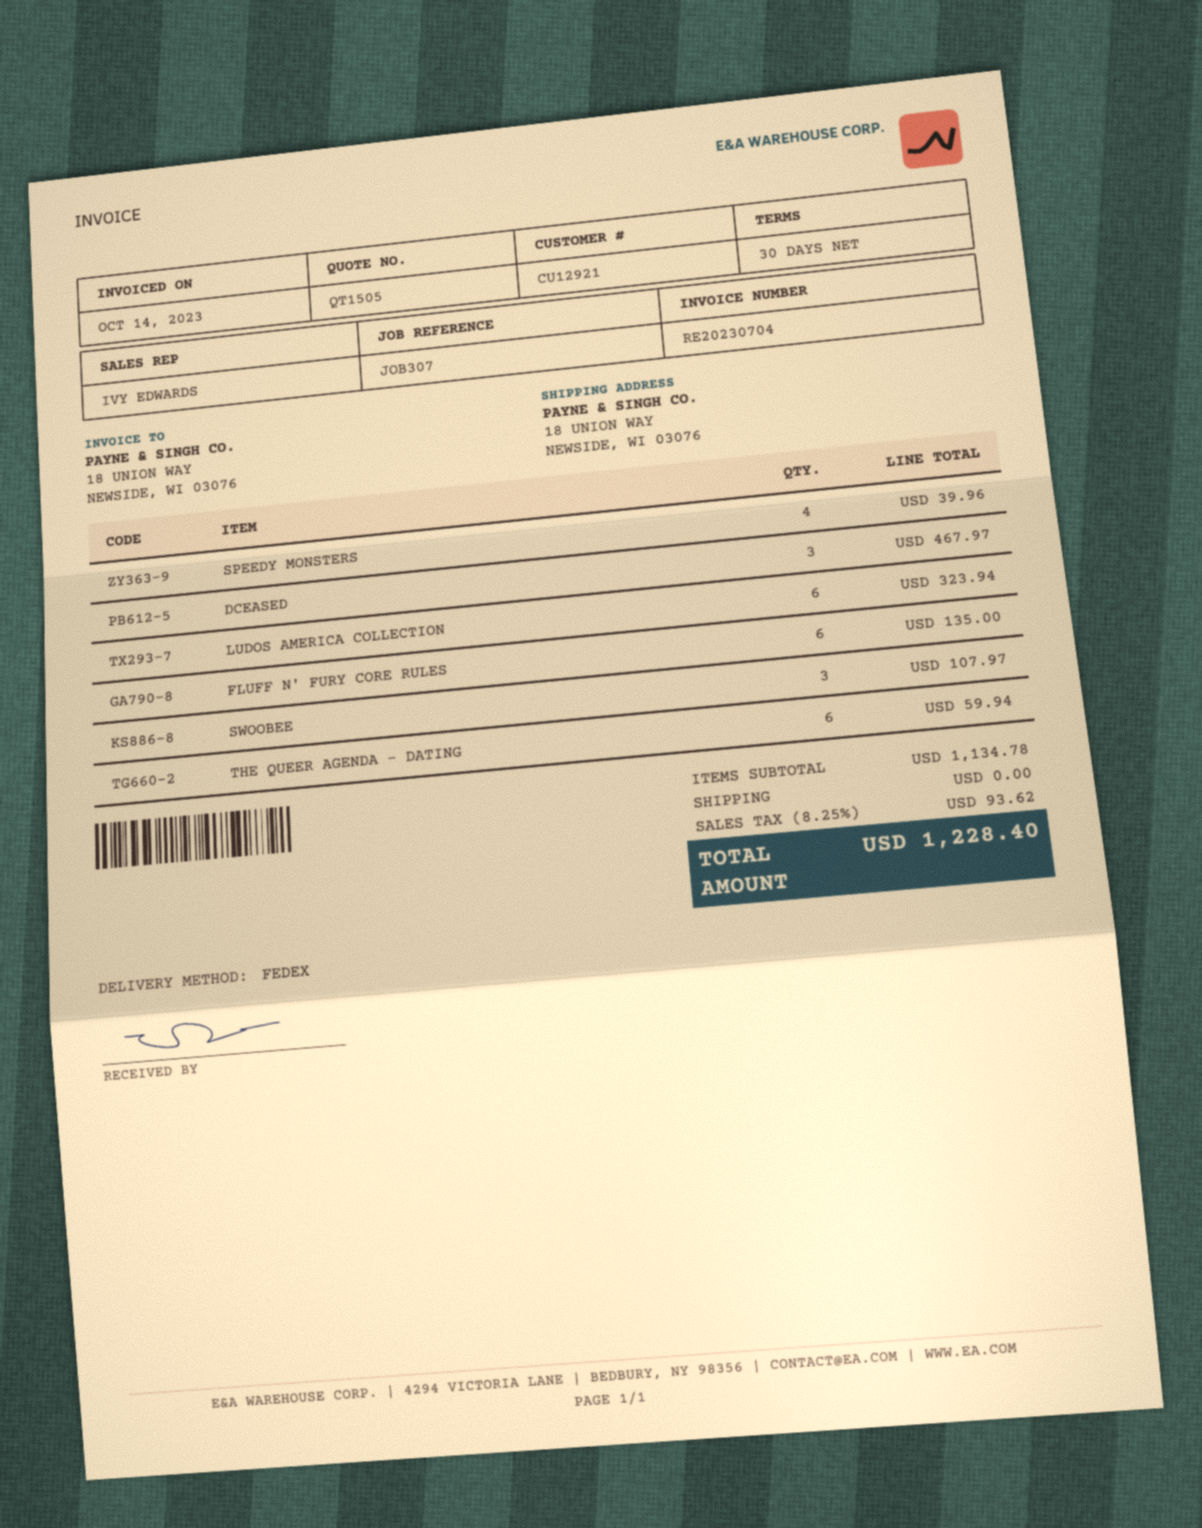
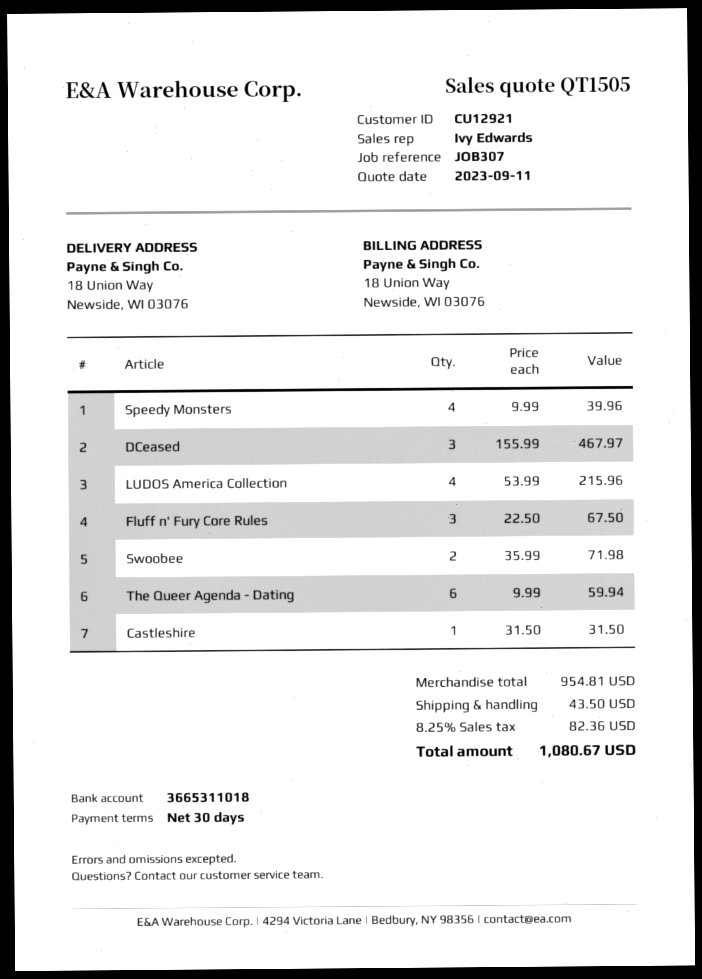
LUDOS AMERICA COLLECTION: 6 for 323.94 -> 4 for 215.96
FLUFF N' FURY CORE RULES: 6 for 135.00 -> 3 for 67.50
SWOOBEE: 3 for 107.97 -> 2 for 71.98
Castleshire: none -> 1 for 31.50
subtotal: 1134.78 -> 954.81
shipping: 0.00 -> 43.50
tax: 8.25% = 93.62 -> 8.25% = 82.36
total: 1228.40 -> 1080.67

